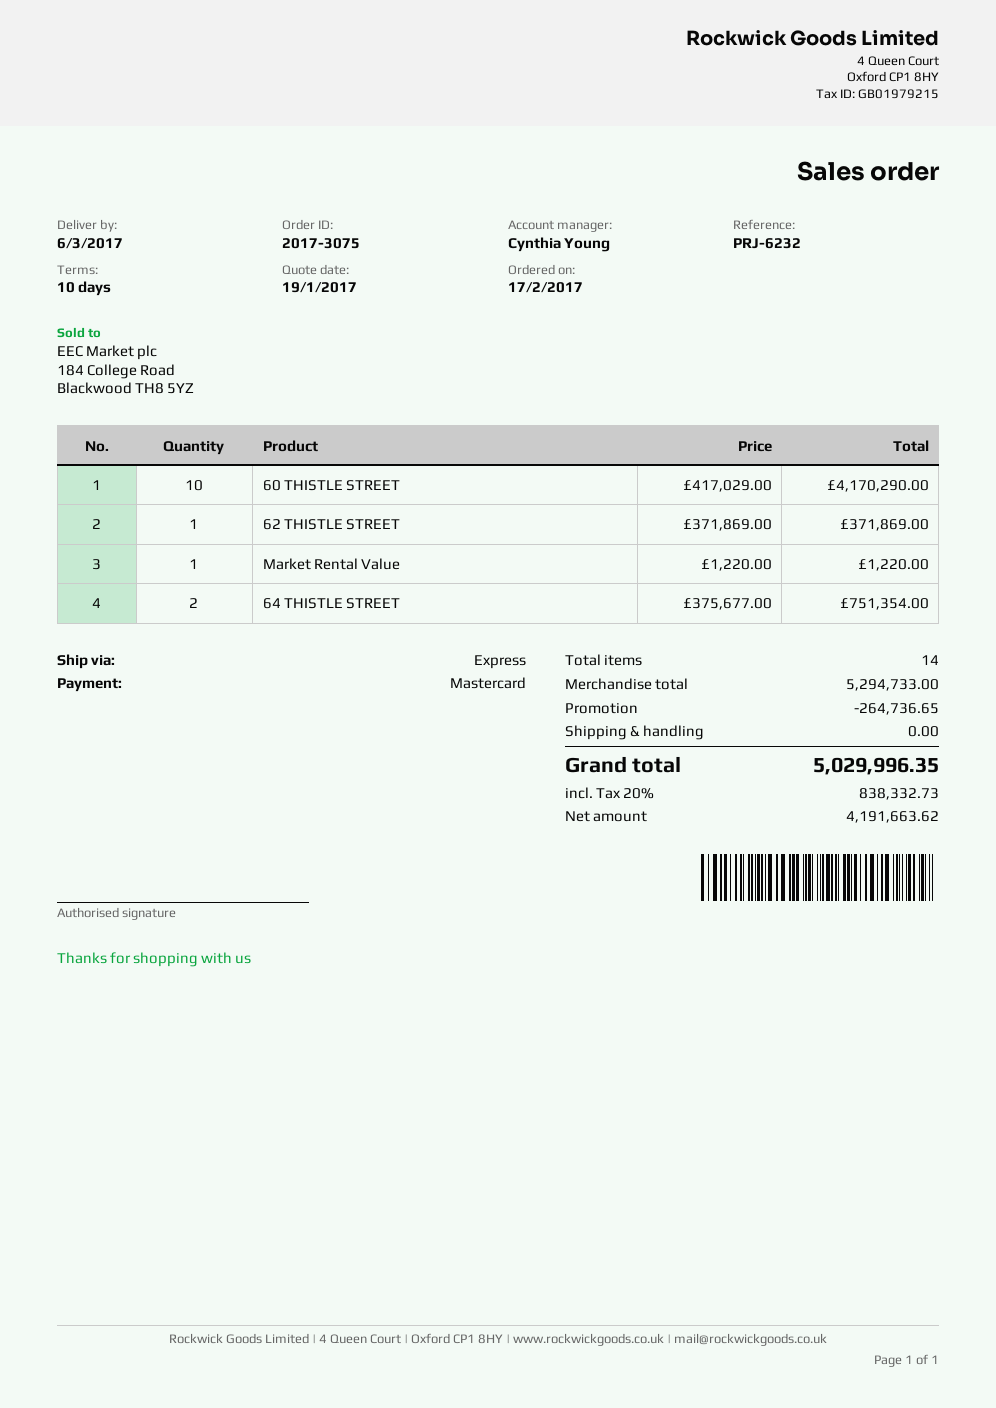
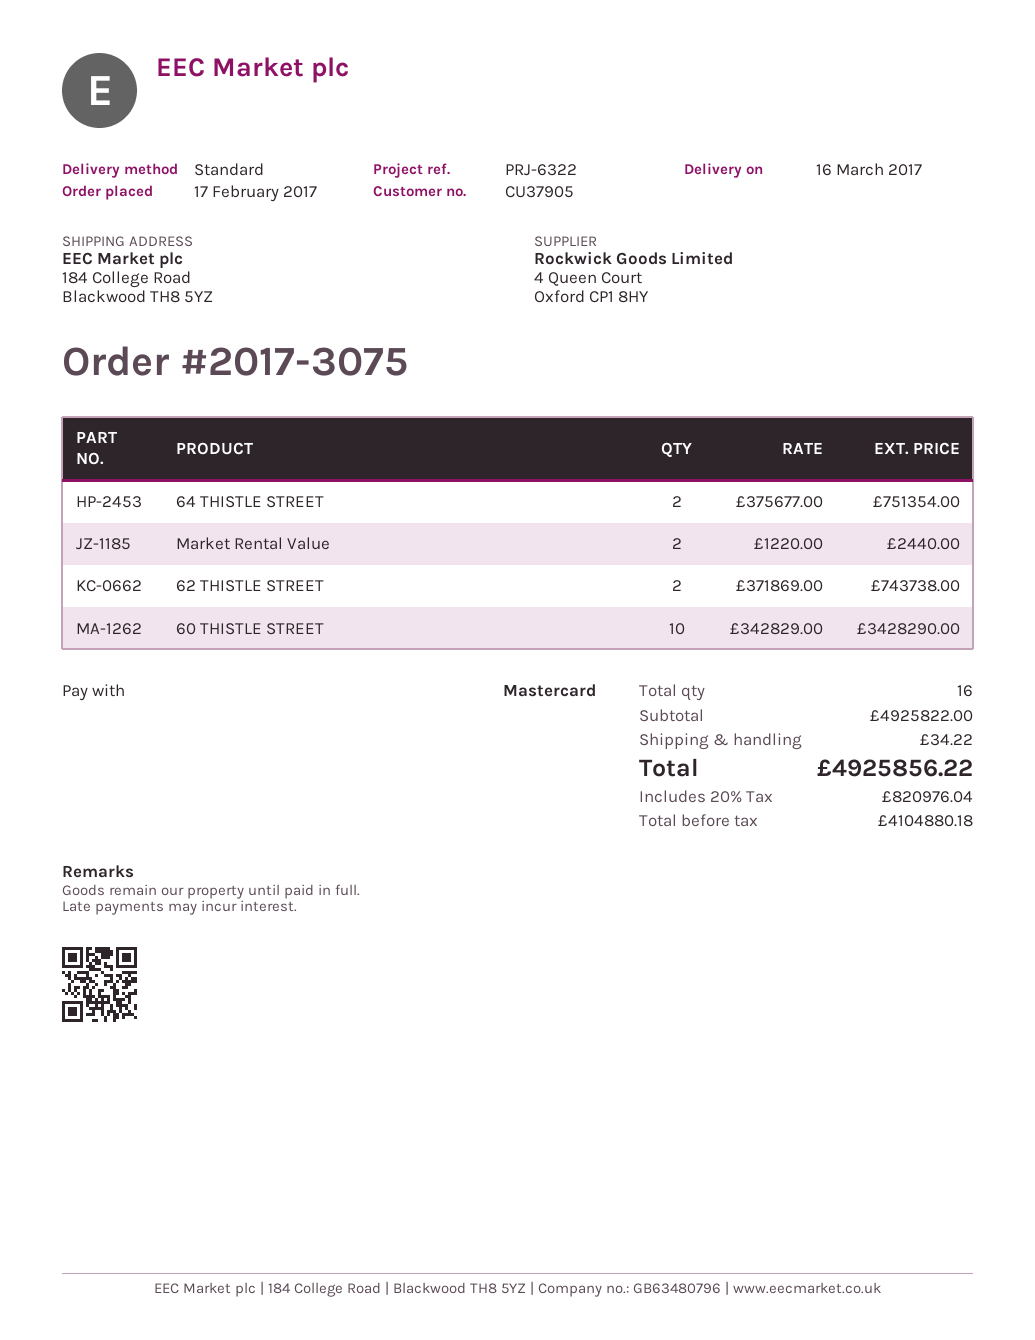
delivery date: 2017-03-06 -> 2017-03-16
reference: PRJ-6232 -> PRJ-6322
shipping method: express -> standard
60 THISTLE STREET: 10 x 417029.00 = 4170290.00 -> 10 x 342829.00 = 3428290.00
62 THISTLE STREET: 1 x 371869.00 = 371869.00 -> 2 x 371869.00 = 743738.00
Market Rental Value: 1 x 1220.00 = 1220.00 -> 2 x 1220.00 = 2440.00
total quantity: 14 -> 16
subtotal: 5294733.00 -> 4925822.00
discount: 264736.65 -> none
shipping: 0.00 -> 34.22
net: 4191663.62 -> 4104880.18
tax: 20% = 838332.73 -> 20% = 820976.04
total: 5029996.35 -> 4925856.22

